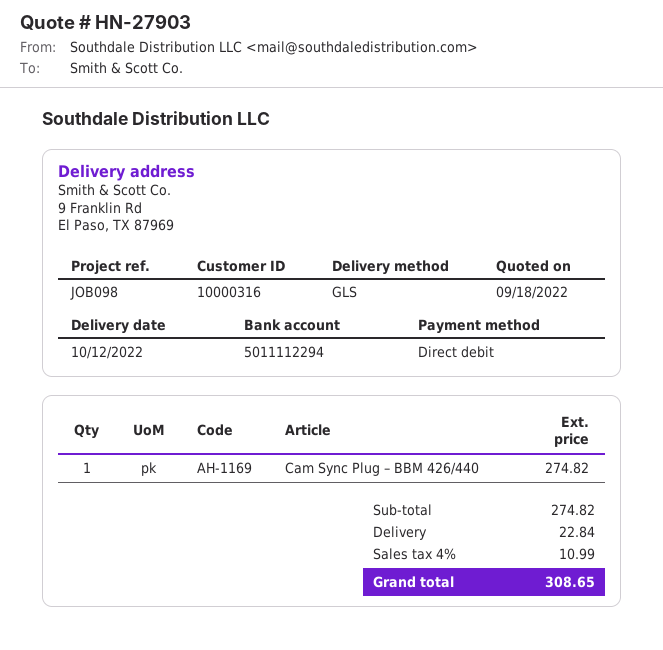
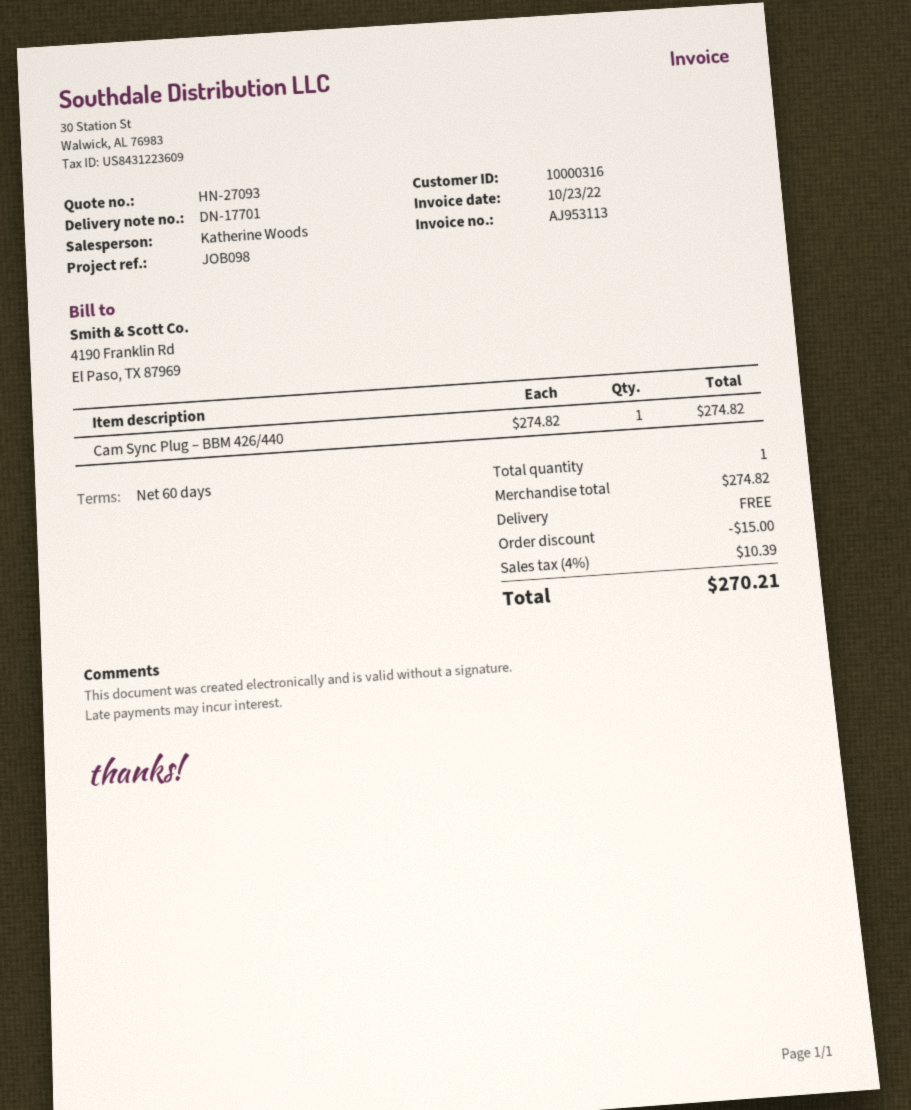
quote number: HN-27903 -> HN-27093
discount: none -> 15.00
shipping: 22.84 -> 0.00
tax: 4% = 10.99 -> 4% = 10.39
total: 308.65 -> 270.21

